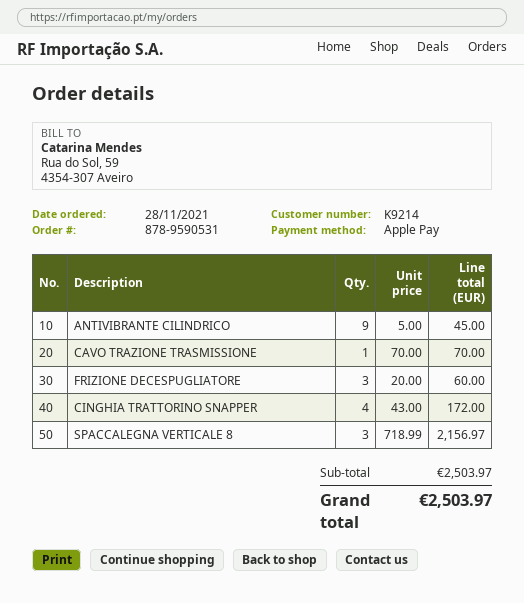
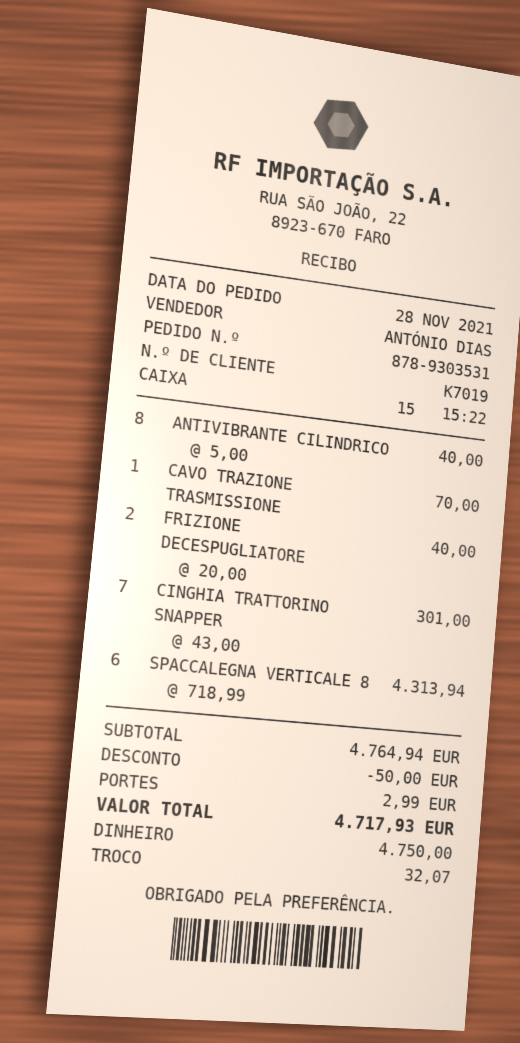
order number: 878-9590531 -> 878-9303531
customer number: K9214 -> K7019
payment method: Apple Pay -> cash
ANTIVIBRANTE CILINDRICO: 9 x 5.00 = 45.00 -> 8 x 5.00 = 40.00
FRIZIONE DECESPUGLIATORE: 3 x 20.00 = 60.00 -> 2 x 20.00 = 40.00
CINGHIA TRATTORINO SNAPPER: 4 x 43.00 = 172.00 -> 7 x 43.00 = 301.00
SPACCALEGNA VERTICALE 8: 3 x 718.99 = 2156.97 -> 6 x 718.99 = 4313.94
subtotal: 2503.97 -> 4764.94
discount: none -> 50.00
shipping: none -> 2.99
total: 2503.97 -> 4717.93

